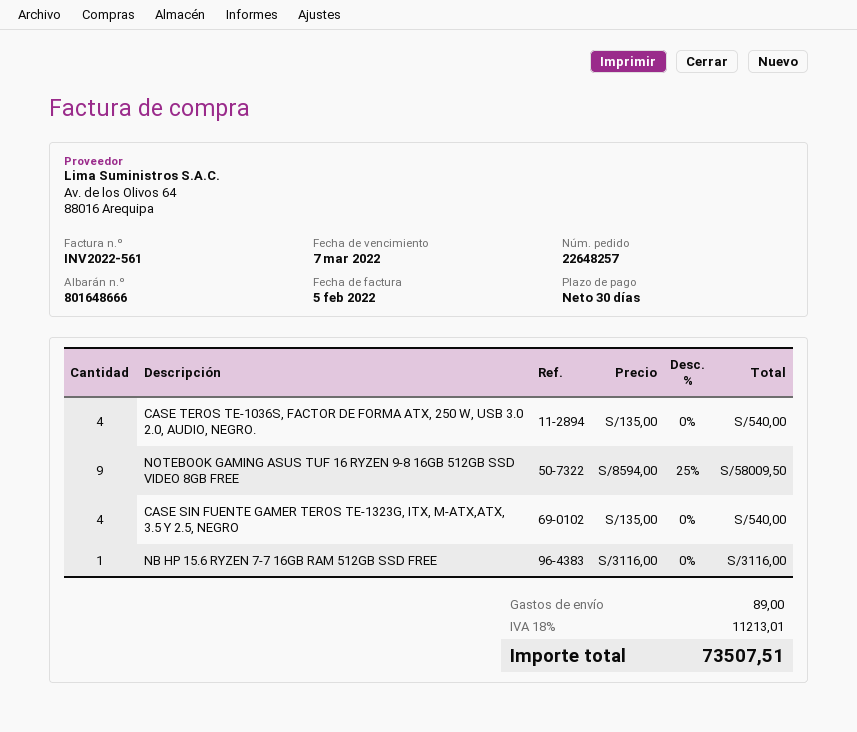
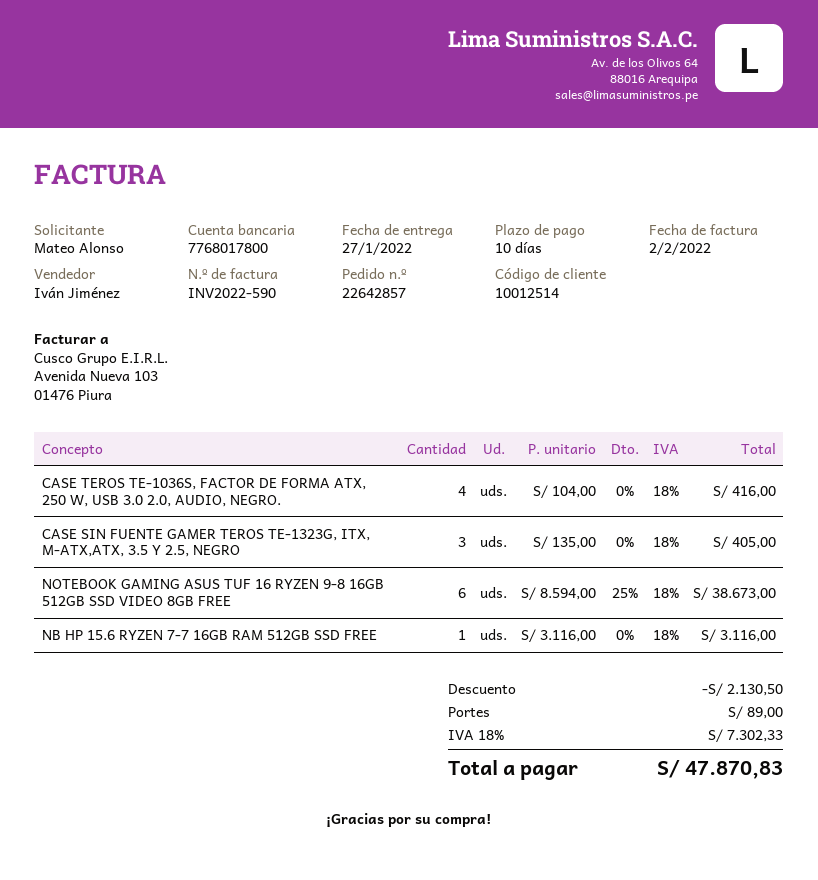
order number: 22648257 -> 22642857
invoice number: INV2022-561 -> INV2022-590
invoice date: 2022-02-05 -> 2022-02-02
payment terms: 30 days -> 10 days
CASE TEROS TE-1036S, FACTOR DE FORMA ATX, 250 W, USB 3.0 2.0, AUDIO, NEGRO.: 4 x 135.00 = 540.00 -> 4 x 104.00 = 416.00
NOTEBOOK GAMING ASUS TUF 16 RYZEN 9-8 16GB 512GB SSD VIDEO 8GB FREE: 9 x 8594.00 - 25% = 58009.50 -> 6 x 8594.00 - 25% = 38673.00
CASE SIN FUENTE GAMER TEROS TE-1323G, ITX, M-ATX,ATX, 3.5 Y 2.5, NEGRO: 4 x 135.00 = 540.00 -> 3 x 135.00 = 405.00
discount: none -> 2130.50
tax: 18% = 11213.01 -> 18% = 7302.33
total: 73507.51 -> 47870.83

